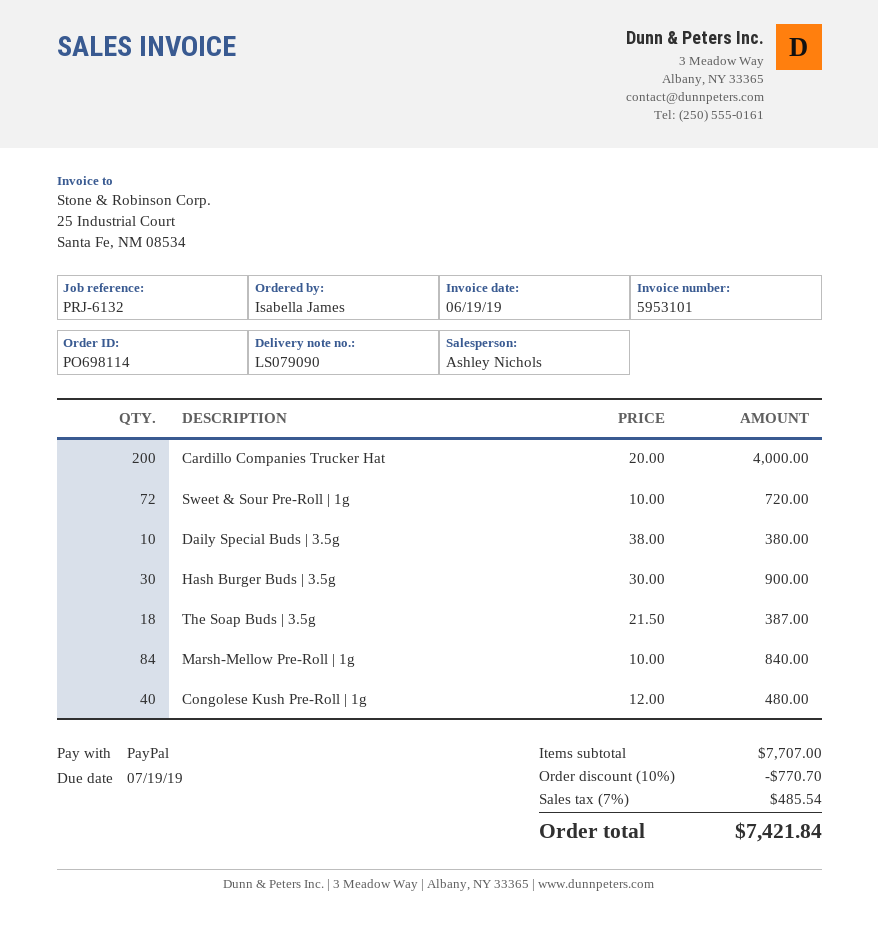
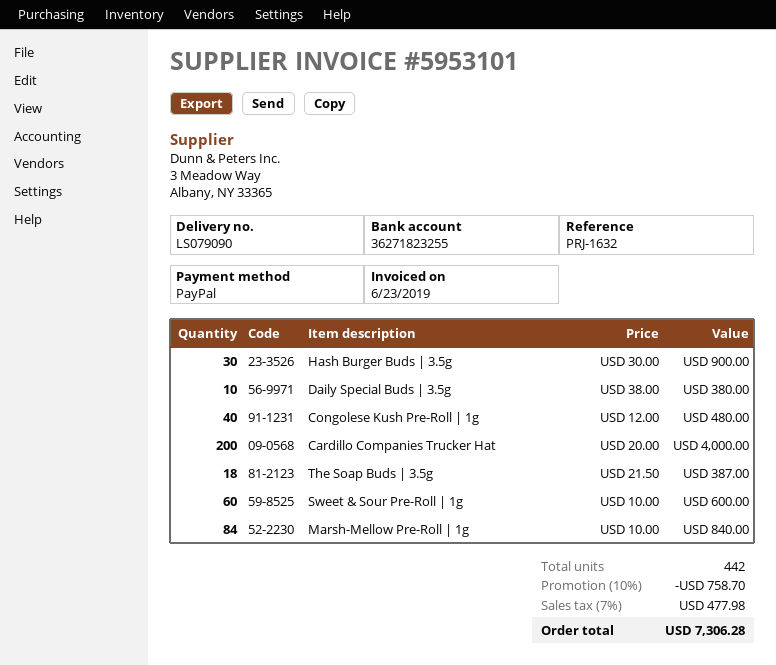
invoice date: 2019-06-19 -> 2019-06-23
reference: PRJ-6132 -> PRJ-1632
Sweet & Sour Pre-Roll | 1g: 72 x 10.00 = 720.00 -> 60 x 10.00 = 600.00
discount: 10% = 770.70 -> 10% = 758.70
tax: 7% = 485.54 -> 7% = 477.98
total: 7421.84 -> 7306.28

